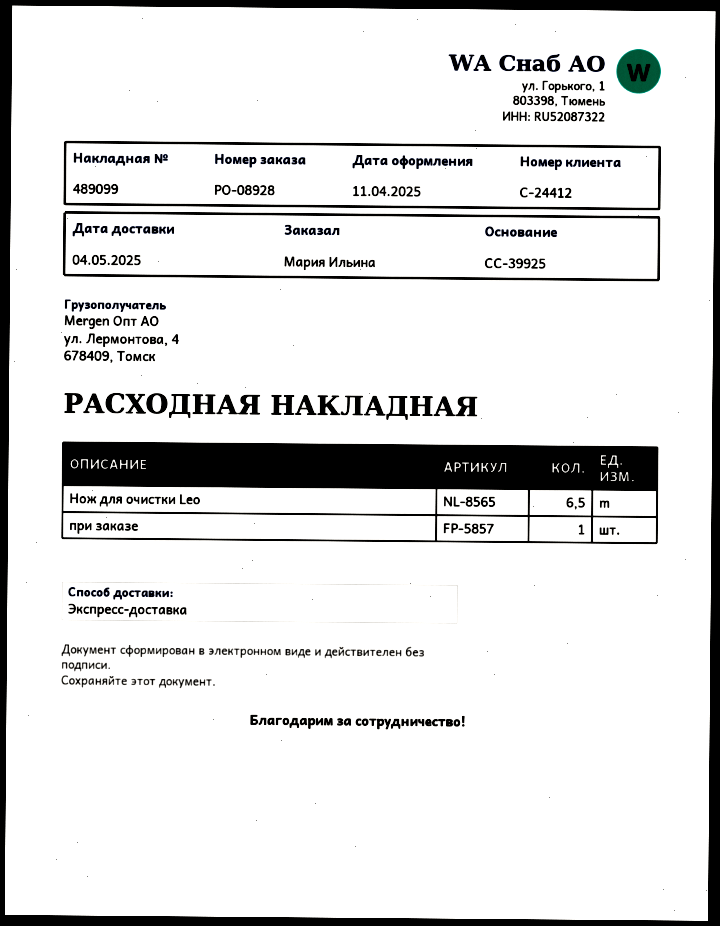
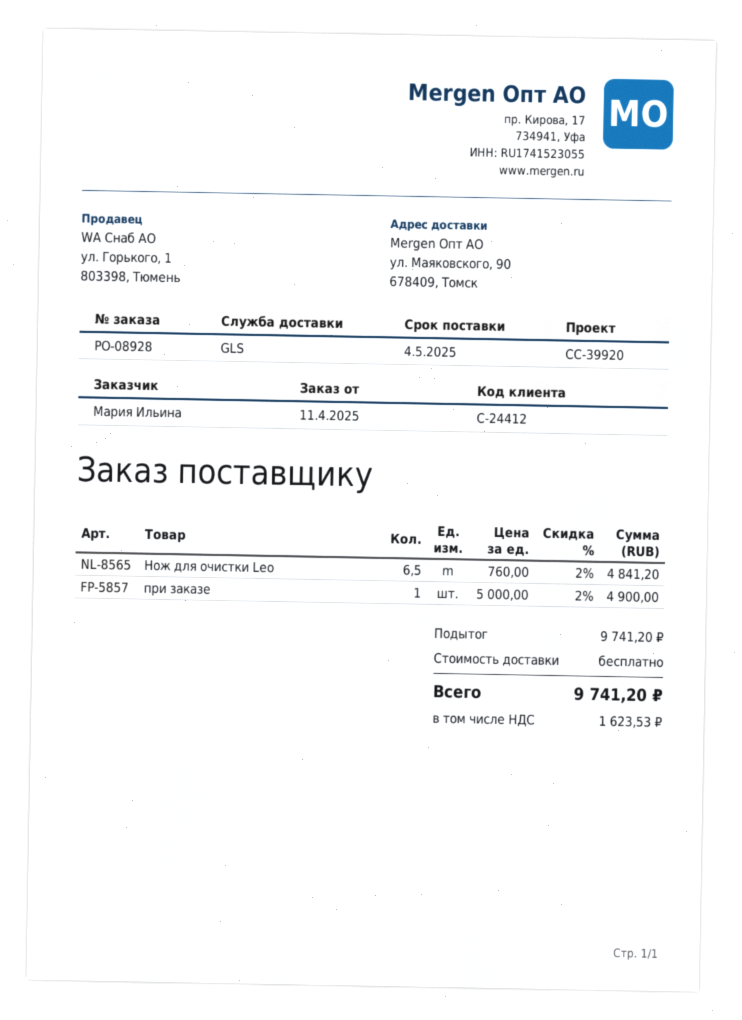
reference: CC-39925 -> CC-39920
shipping method: express -> GLS
ship to: ул. Лермонтова, 4, 678409, Томск -> ул. Маяковского, 90, 678409, Томск

